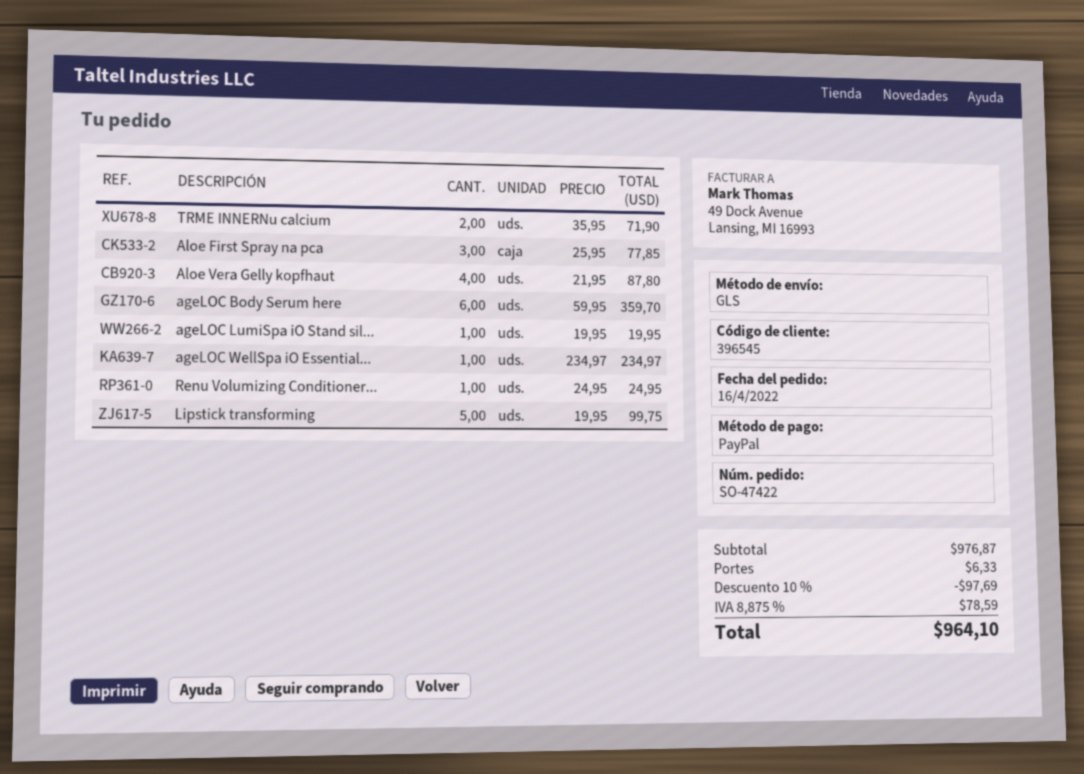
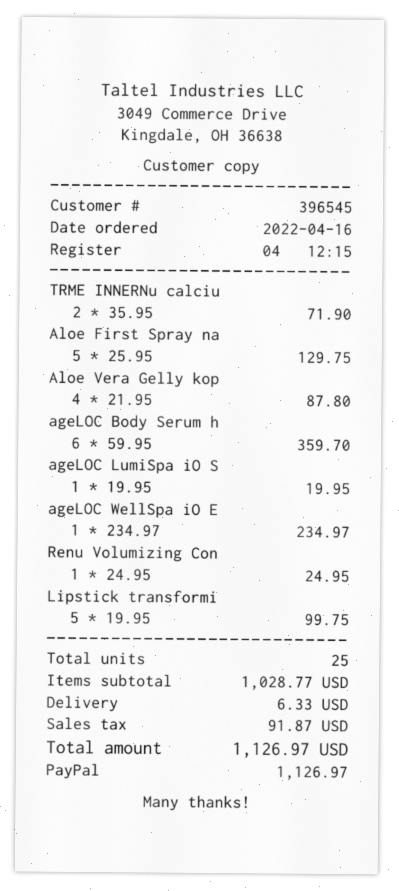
Aloe First Spray na pca: 3 x 25.95 = 77.85 -> 5 x 25.95 = 129.75
subtotal: 976.87 -> 1028.77
discount: 10% = 97.69 -> none
tax: 78.59 -> 91.87
total: 964.10 -> 1126.97

